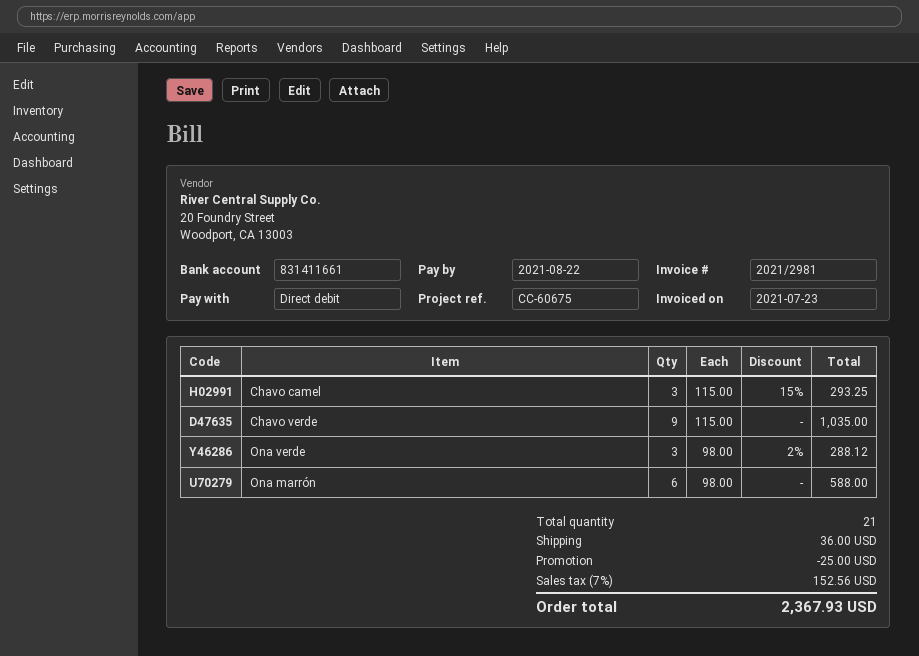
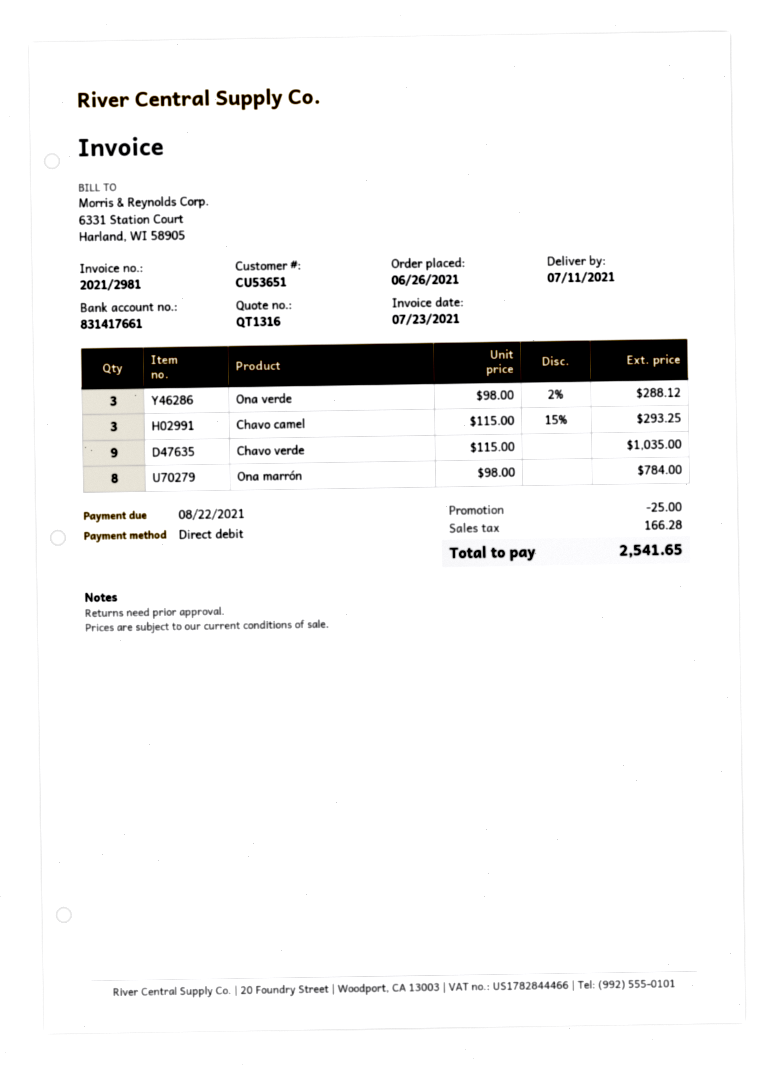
bank account: 831411661 -> 831417661
Ona marrón: 6 x 98.00 = 588.00 -> 8 x 98.00 = 784.00
shipping: 36.00 -> none
tax: 152.56 -> 166.28
total: 2367.93 -> 2541.65

